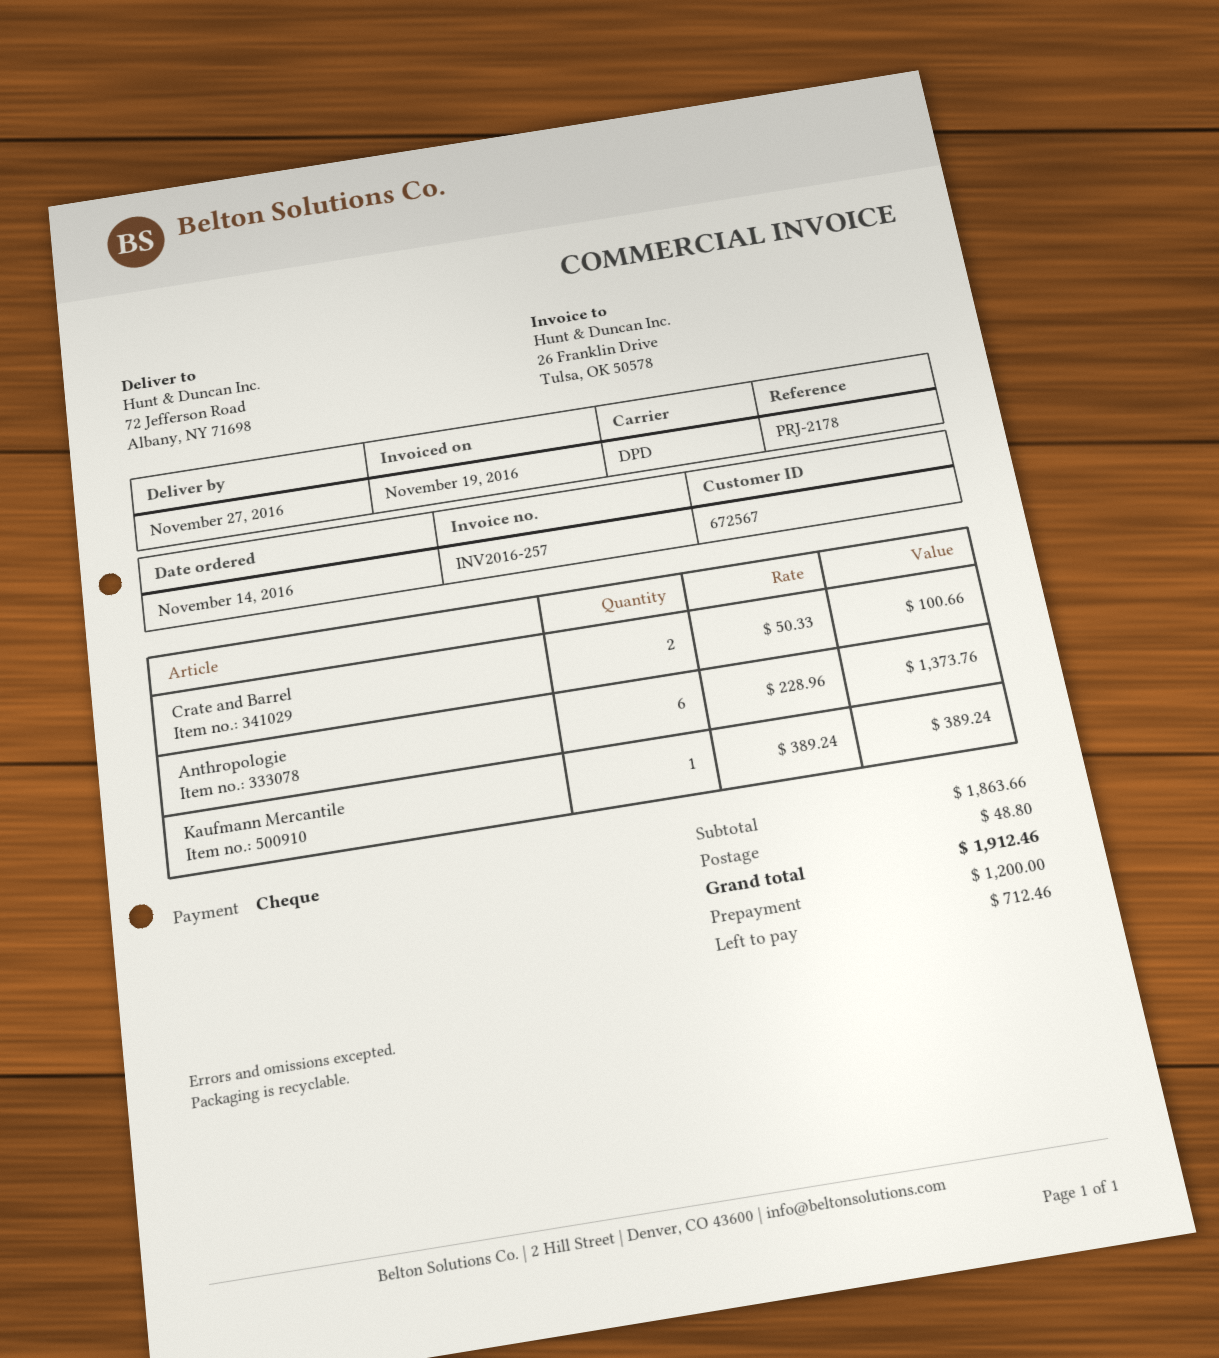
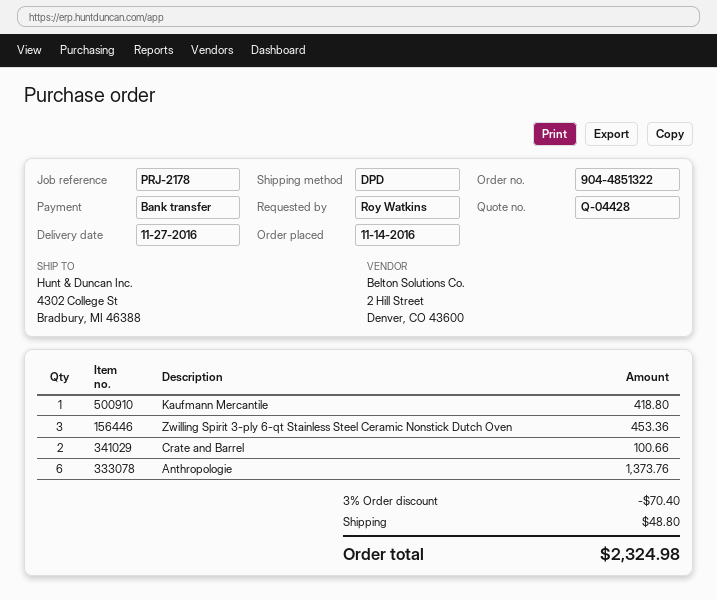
payment method: cheque -> bank transfer
ship to: 72 Jefferson Road, Albany, NY 71698 -> 4302 College St, Bradbury, MI 46388
Kaufmann Mercantile: 1 for 389.24 -> 1 for 418.80
Zwilling Spirit 3-ply 6-qt Stainless Steel Ceramic Nonstick Dutch Oven: none -> 3 for 453.36
discount: none -> 3% = 70.40
total: 1912.46 -> 2324.98

